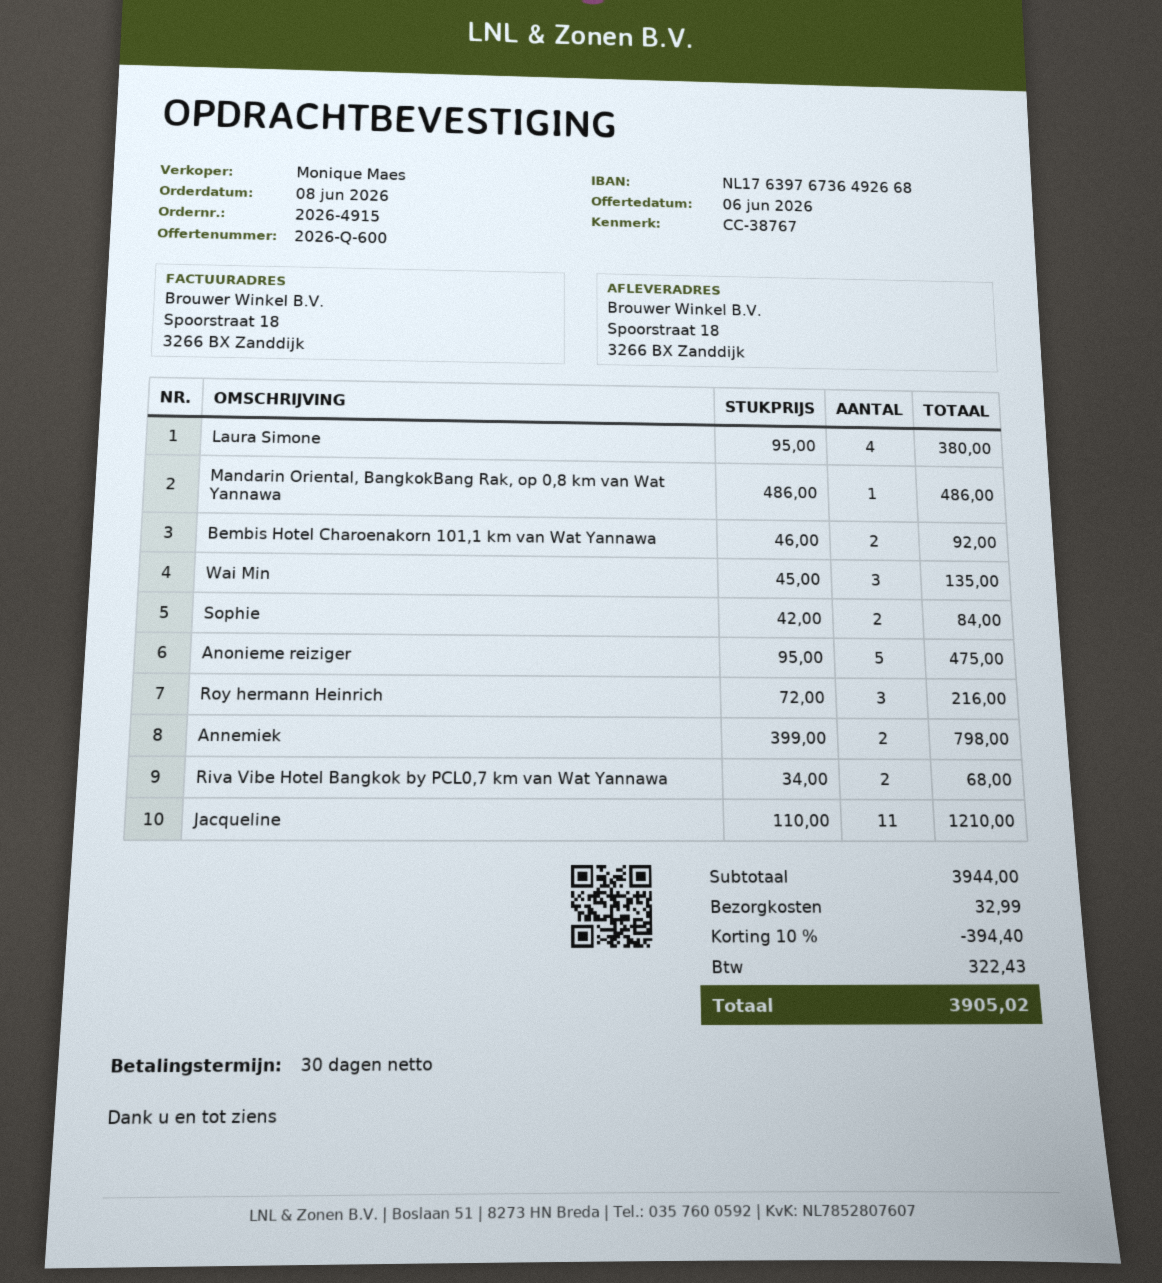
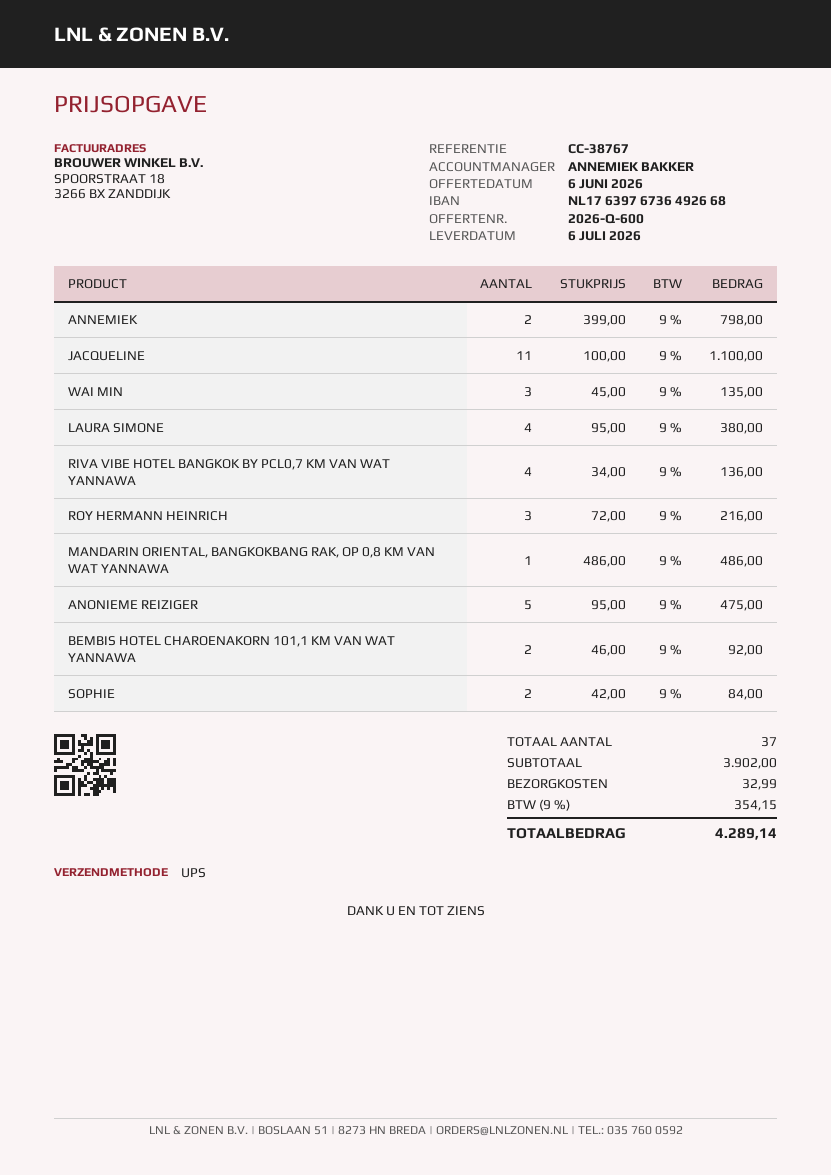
sales rep: Monique Maes -> ANNEMIEK BAKKER
Riva Vibe Hotel Bangkok by PCL0,7 km van Wat Yannawa: 2 x 34.00 = 68.00 -> 4 x 34.00 = 136.00
Jacqueline: 11 x 110.00 = 1210.00 -> 11 x 100.00 = 1100.00
subtotal: 3944.00 -> 3902.00
discount: 10% = 394.40 -> none
tax: 322.43 -> 354.15
total: 3905.02 -> 4289.14

